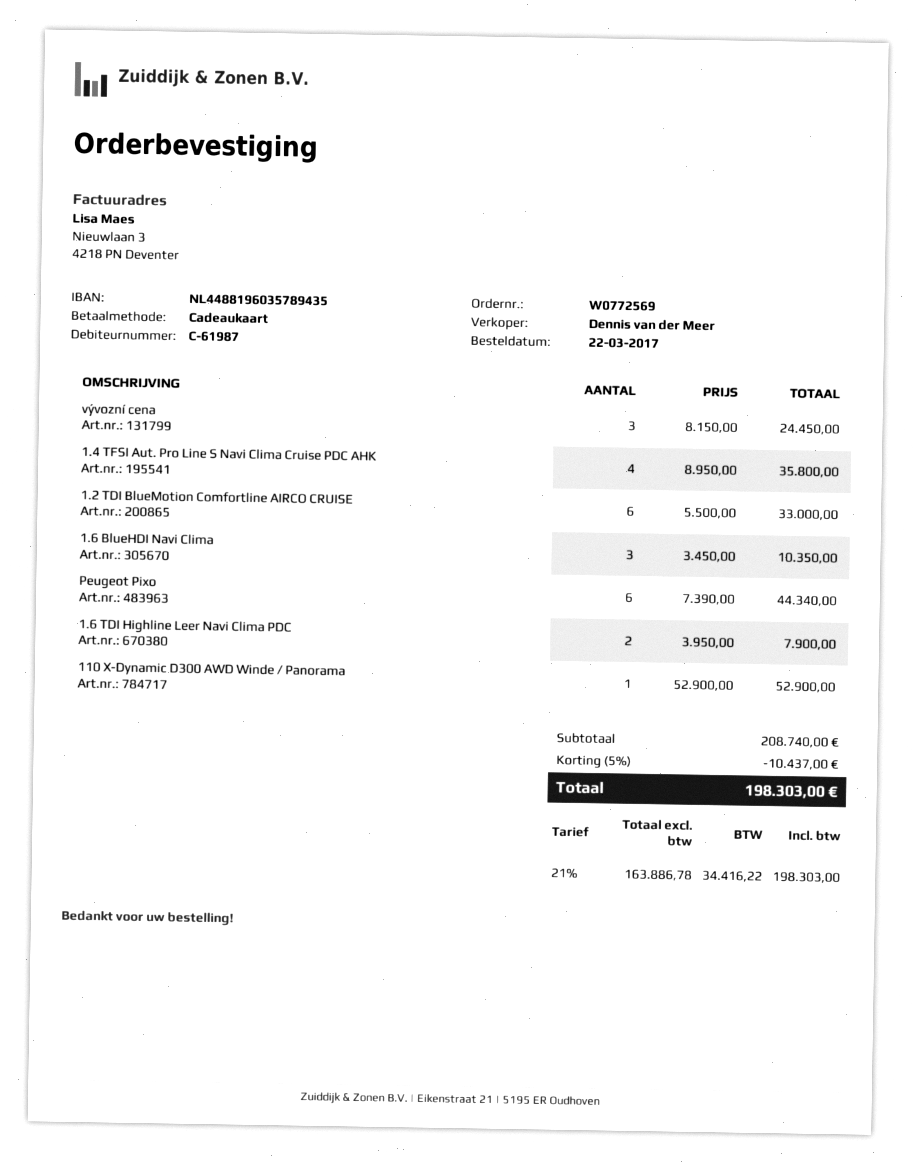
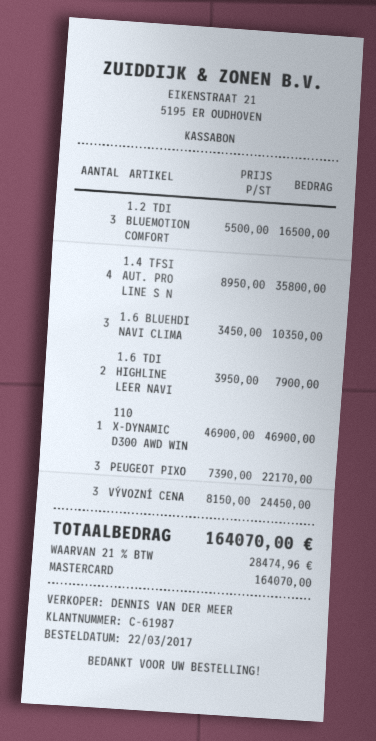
payment method: gift card -> Mastercard
1.2 TDI BlueMotion Comfortline AIRCO CRUISE: 6 x 5500.00 = 33000.00 -> 3 x 5500.00 = 16500.00
Peugeot Pixo: 6 x 7390.00 = 44340.00 -> 3 x 7390.00 = 22170.00
110 X-Dynamic D300 AWD Winde / Panorama: 1 x 52900.00 = 52900.00 -> 1 x 46900.00 = 46900.00
discount: 5% = 10437.00 -> none
tax: 21% = 34416.22 -> 21% = 28474.96
total: 198303.00 -> 164070.00

